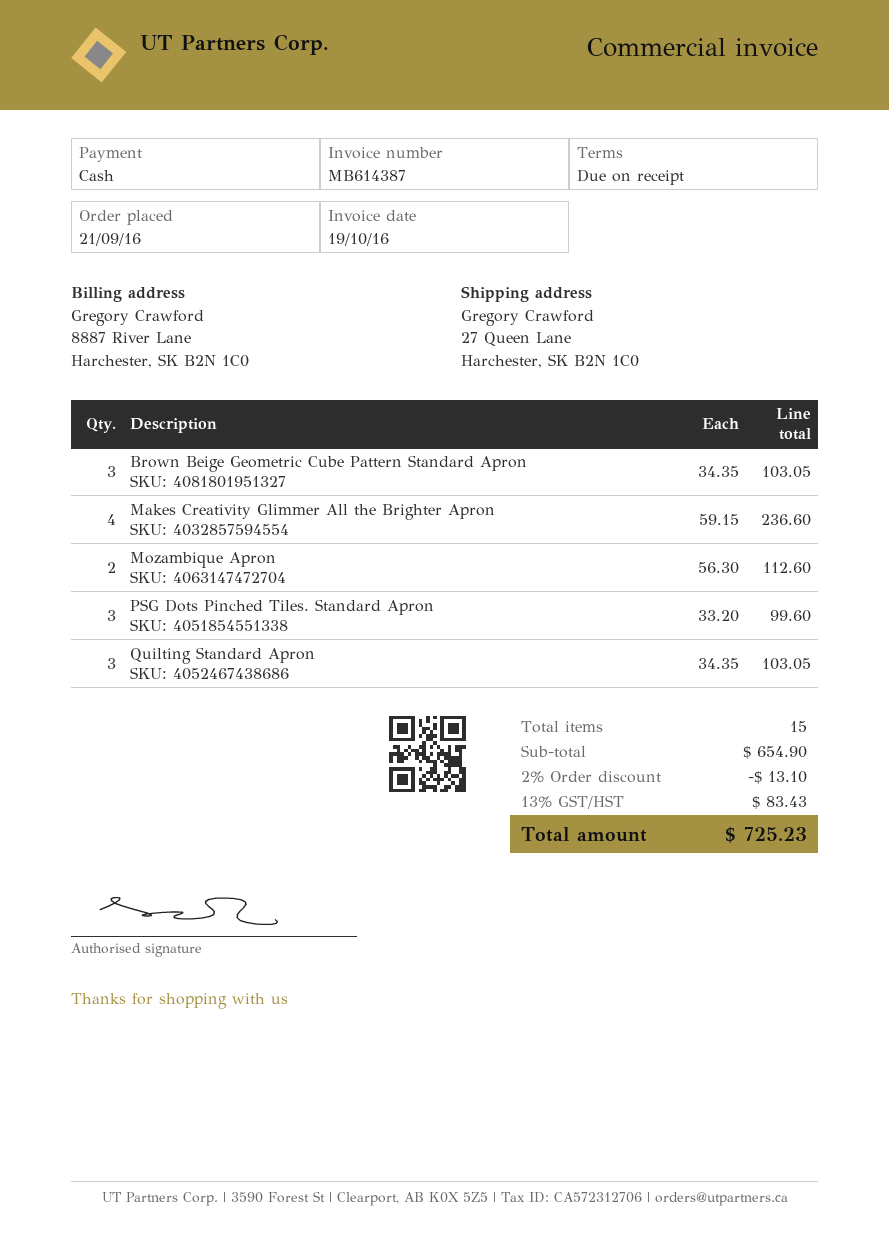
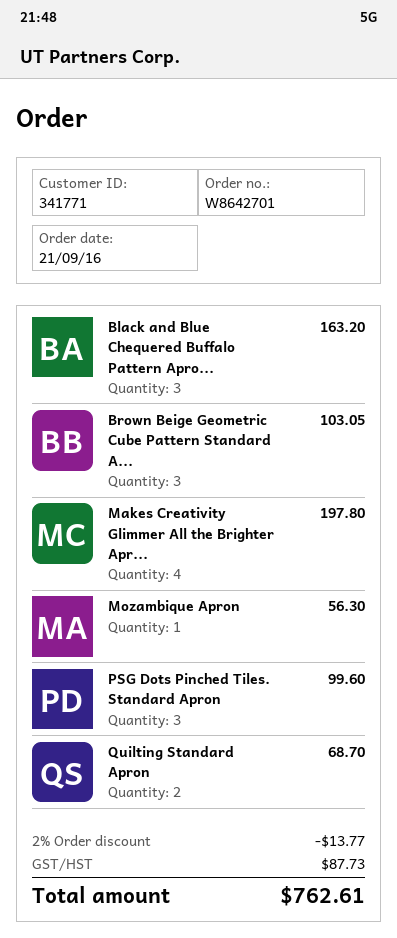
Makes Creativity Glimmer All the Brighter Apron: 4 for 236.60 -> 4 for 197.80
Mozambique Apron: 2 for 112.60 -> 1 for 56.30
Quilting Standard Apron: 3 for 103.05 -> 2 for 68.70
Black and Blue Chequered Buffalo Pattern Apro...: none -> 3 for 163.20
discount: 2% = 13.10 -> 2% = 13.77
tax: 83.43 -> 87.73
total: 725.23 -> 762.61

